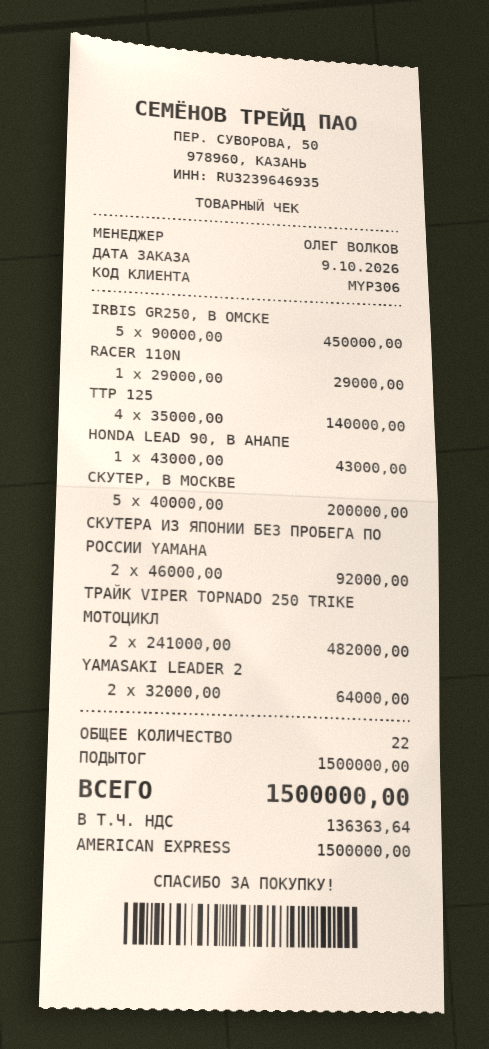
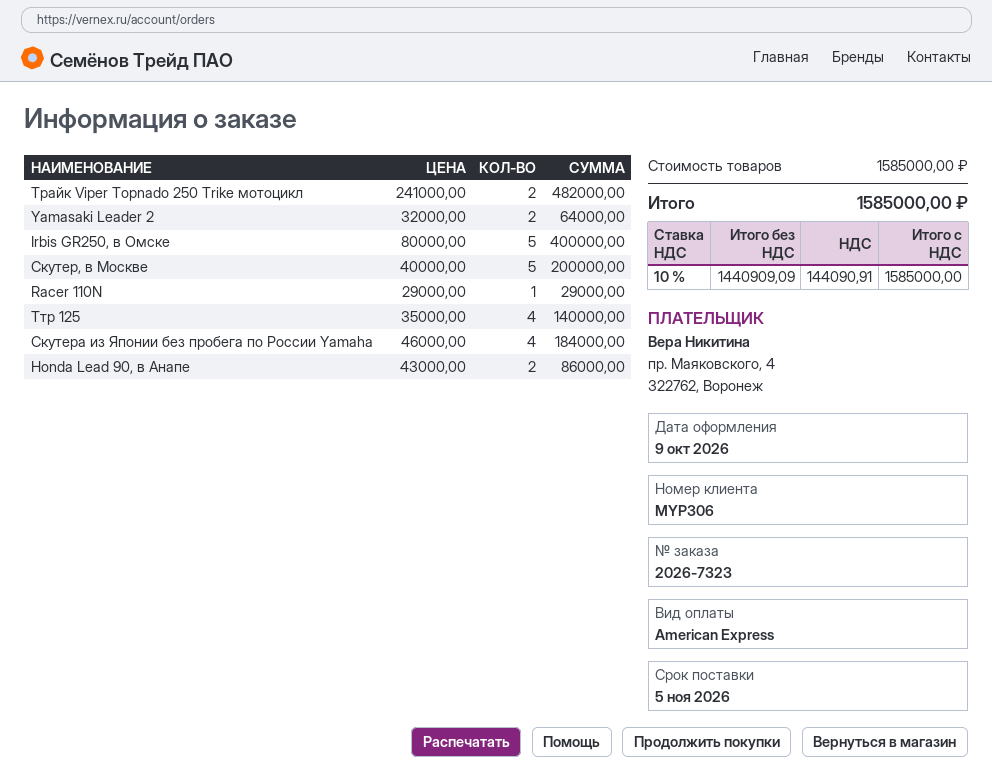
IRBIS GR250, В ОМСКЕ: 5 x 90000.00 = 450000.00 -> 5 x 80000.00 = 400000.00
HONDA LEAD 90, В АНАПЕ: 1 x 43000.00 = 43000.00 -> 2 x 43000.00 = 86000.00
СКУТЕРА ИЗ ЯПОНИИ БЕЗ ПРОБЕГА ПО РОССИИ YAMAHA: 2 x 46000.00 = 92000.00 -> 4 x 46000.00 = 184000.00
subtotal: 1500000.00 -> 1585000.00
tax: 136363.64 -> 144090.91
total: 1500000.00 -> 1585000.00

